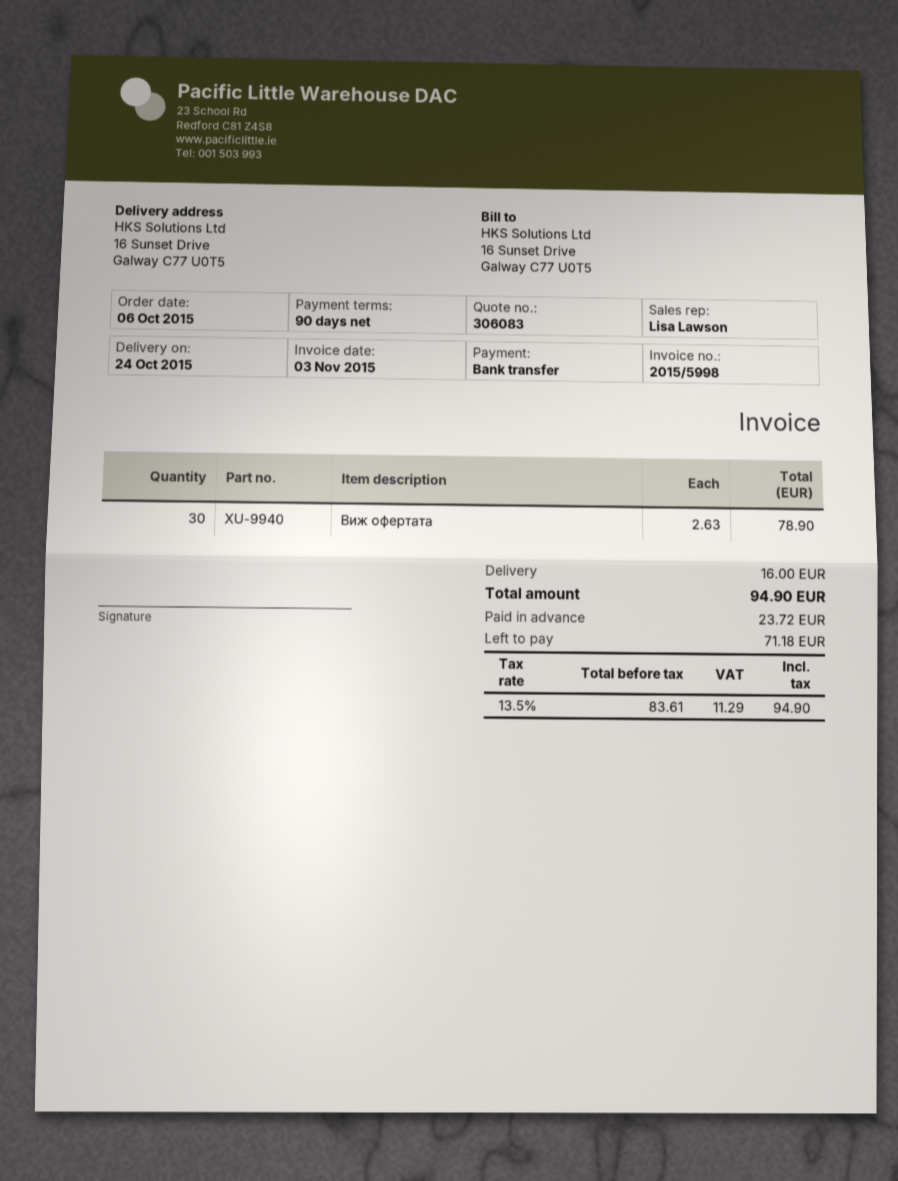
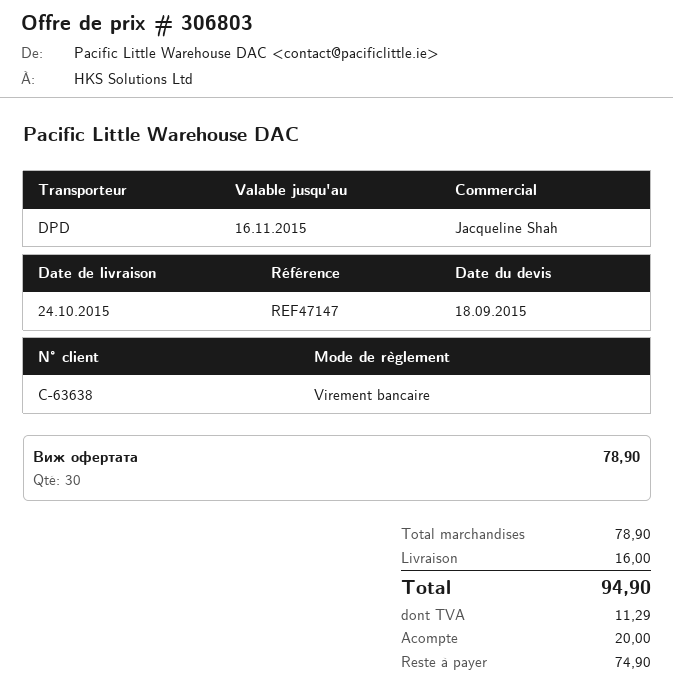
quote number: 306083 -> 306803
sales rep: Lisa Lawson -> Jacqueline Shah
deposit: 23.72 -> 20.00
balance: 71.18 -> 74.90

